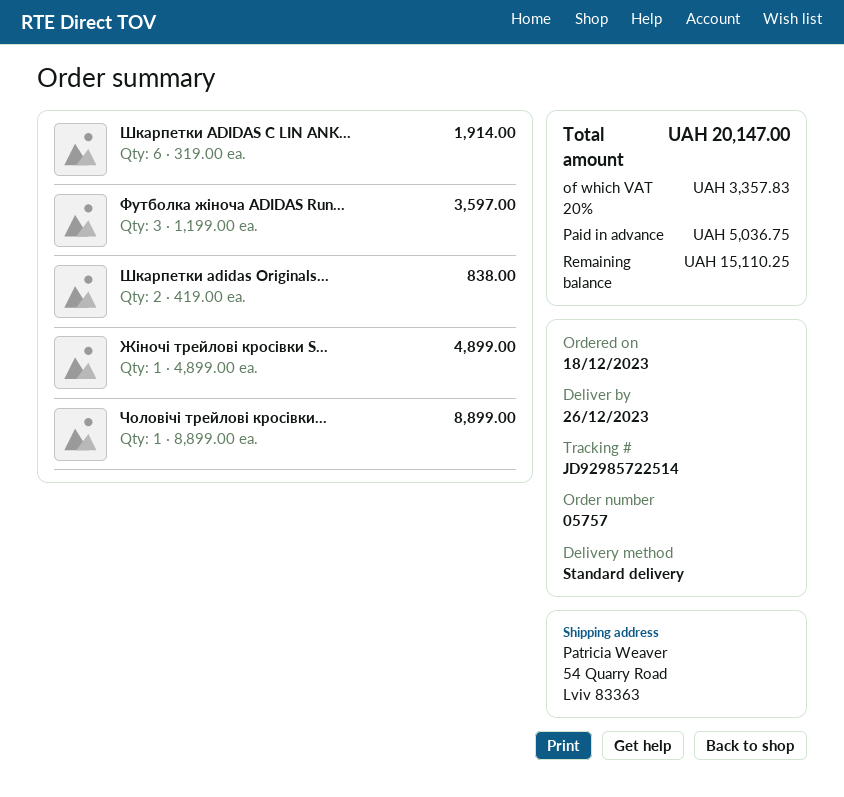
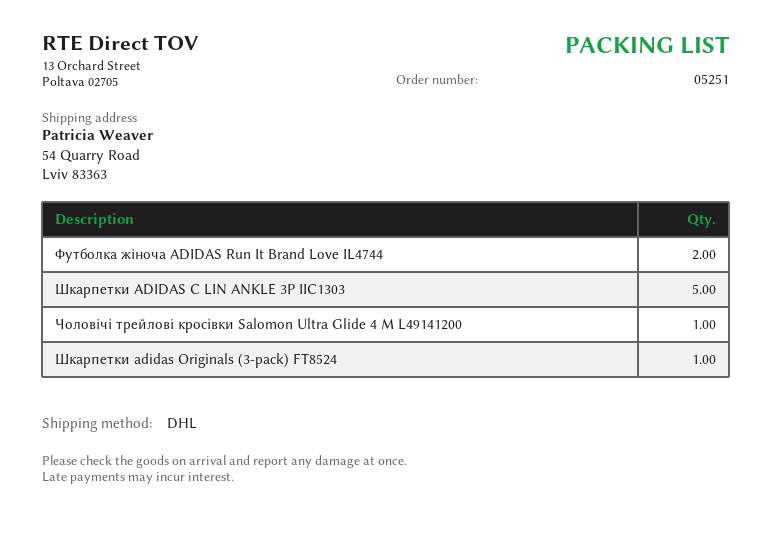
order number: 05757 -> 05251
shipping method: standard -> DHL
Шкарпетки ADIDAS C LIN ANK...: 6 -> 5
Футболка жіноча ADIDAS Run...: 3 -> 2
Шкарпетки adidas Originals...: 2 -> 1
Жіночі трейлові кросівки S...: 1 -> none

